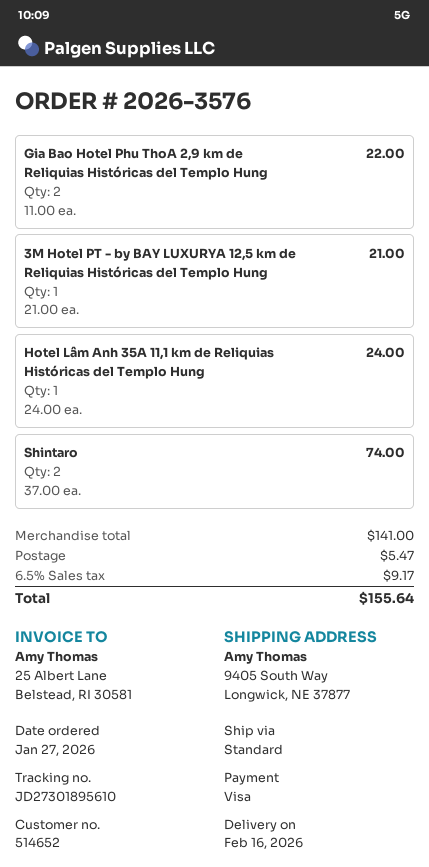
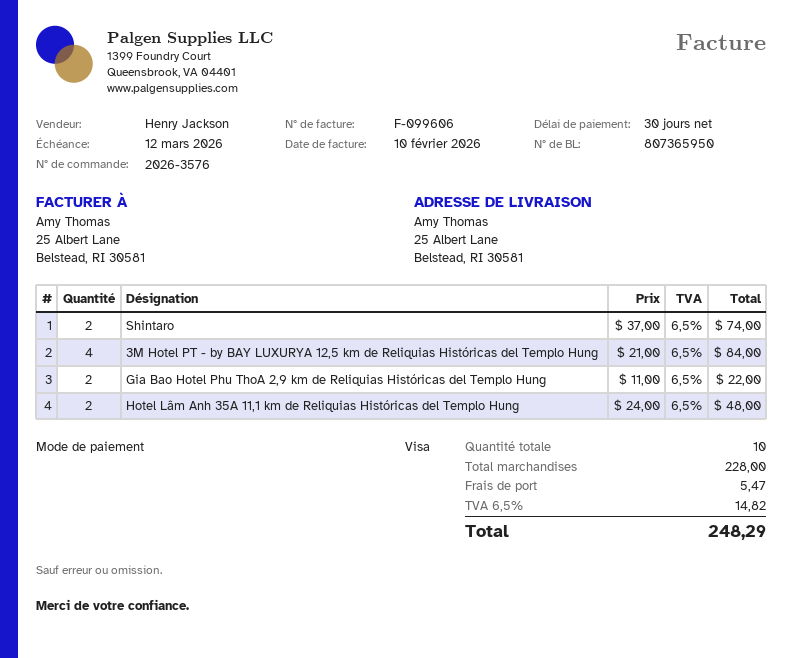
ship to: 9405 South Way, Longwick, NE 37877 -> 25 Albert Lane, Belstead, RI 30581
3M Hotel PT - by BAY LUXURYA 12,5 km de Reliquias Históricas del Templo Hung: 1 x 21.00 = 21.00 -> 4 x 21.00 = 84.00
Hotel Lâm Anh 35A 11,1 km de Reliquias Históricas del Templo Hung: 1 x 24.00 = 24.00 -> 2 x 24.00 = 48.00
subtotal: 141.00 -> 228.00
tax: 6.5% = 9.17 -> 6.5% = 14.82
total: 155.64 -> 248.29

